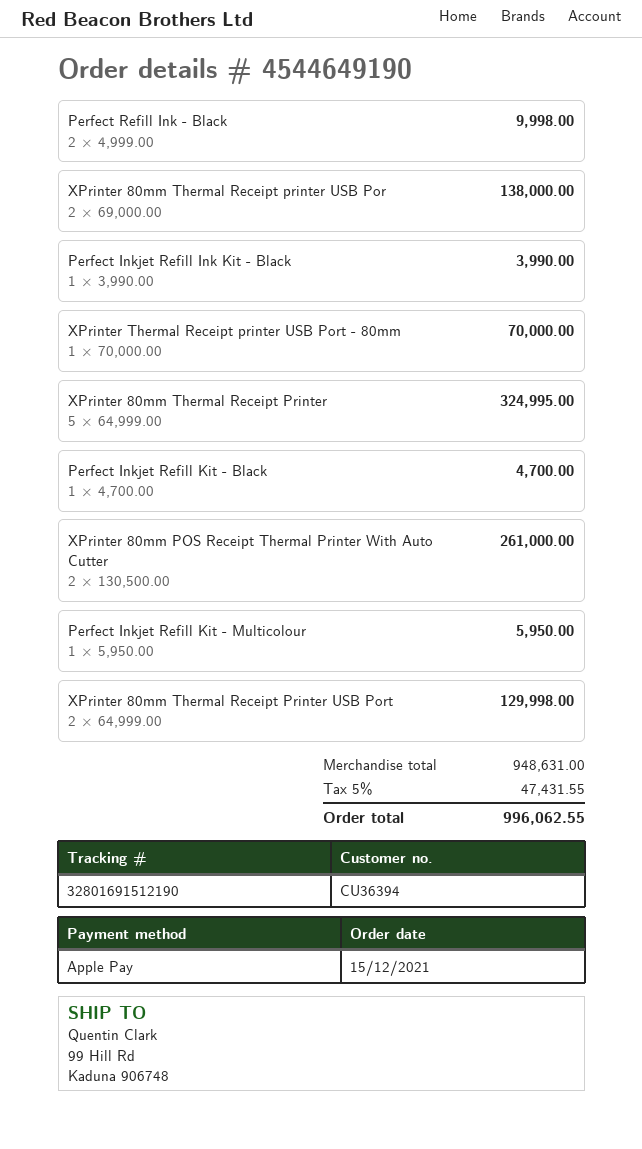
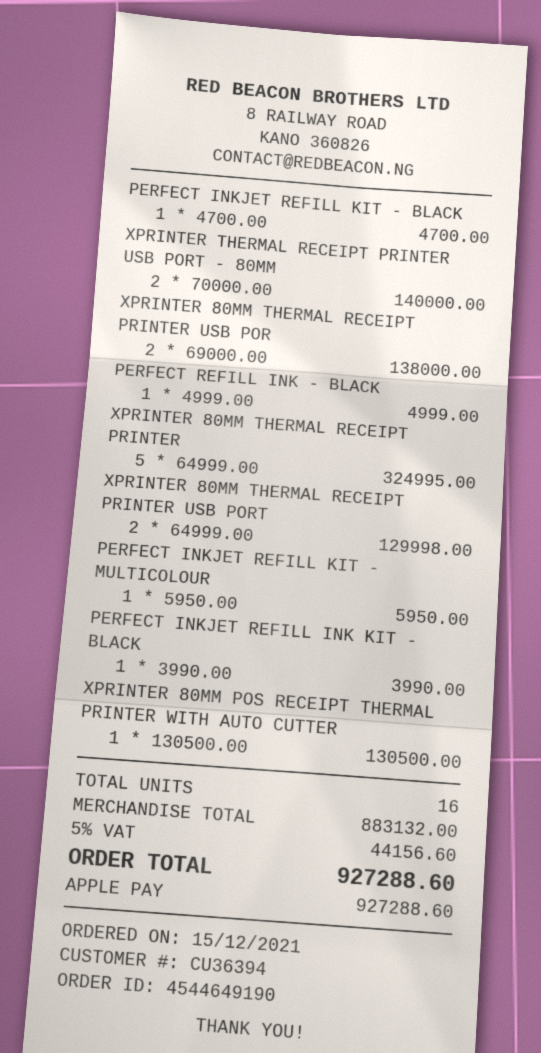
Perfect Refill Ink - Black: 2 x 4999.00 = 9998.00 -> 1 x 4999.00 = 4999.00
XPrinter Thermal Receipt printer USB Port - 80mm: 1 x 70000.00 = 70000.00 -> 2 x 70000.00 = 140000.00
XPrinter 80mm POS Receipt Thermal Printer With Auto Cutter: 2 x 130500.00 = 261000.00 -> 1 x 130500.00 = 130500.00
subtotal: 948631.00 -> 883132.00
tax: 5% = 47431.55 -> 5% = 44156.60
total: 996062.55 -> 927288.60

